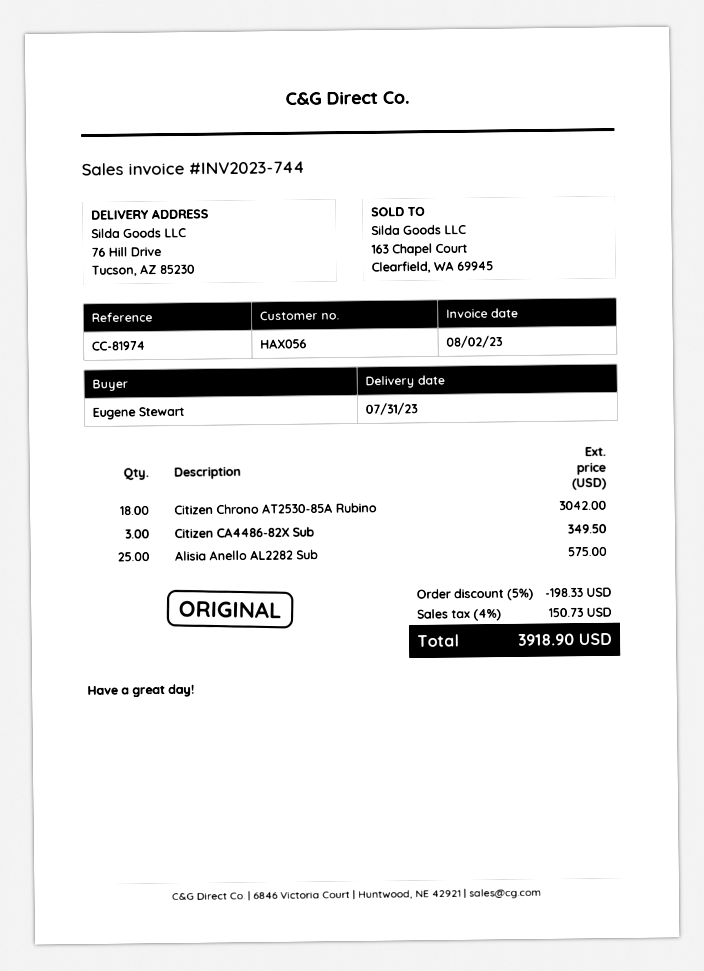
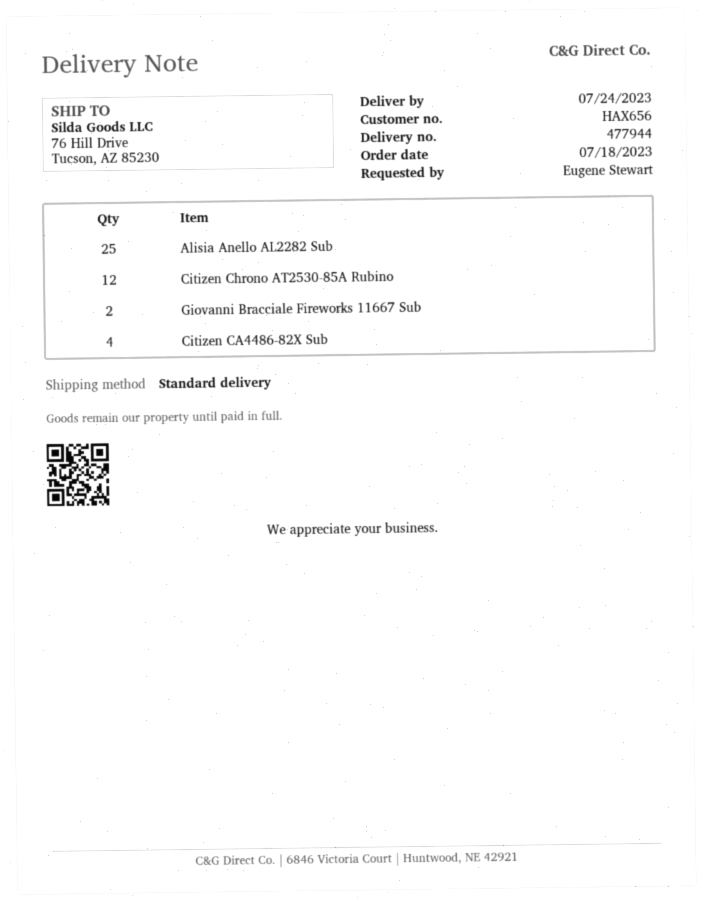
delivery date: 2023-07-31 -> 2023-07-24
customer number: HAX056 -> HAX656
Citizen Chrono AT2530-85A Rubino: 18 -> 12
Citizen CA4486-82X Sub: 3 -> 4
Giovanni Bracciale Fireworks 11667 Sub: none -> 2

